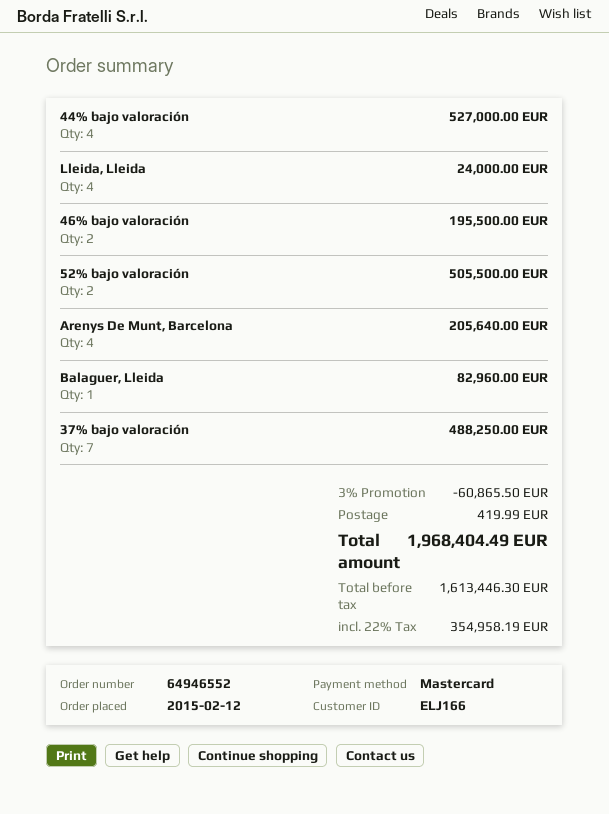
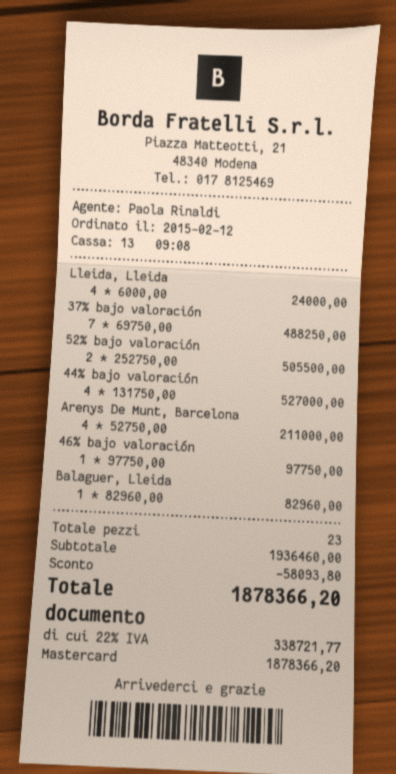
46% bajo valoración: 2 for 195500.00 -> 1 for 97750.00
Arenys De Munt, Barcelona: 4 for 205640.00 -> 4 for 211000.00
discount: 60865.50 -> 58093.80
shipping: 419.99 -> none
tax: 22% = 354958.19 -> 22% = 338721.77
total: 1968404.49 -> 1878366.20

